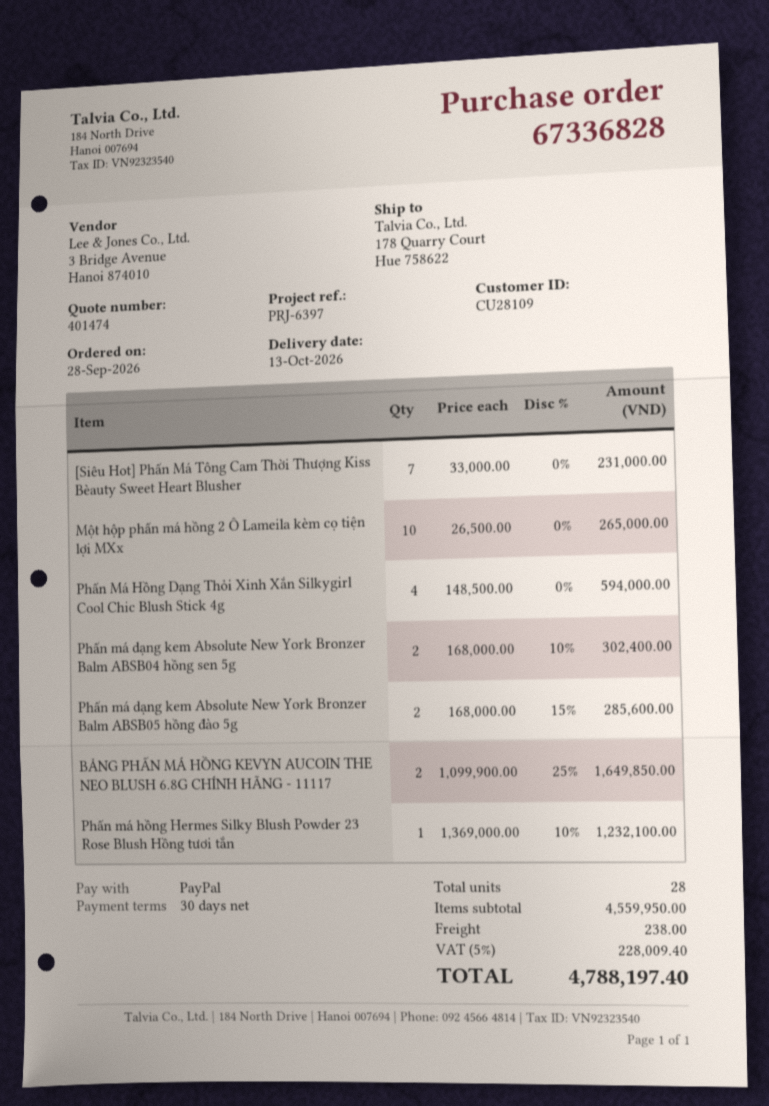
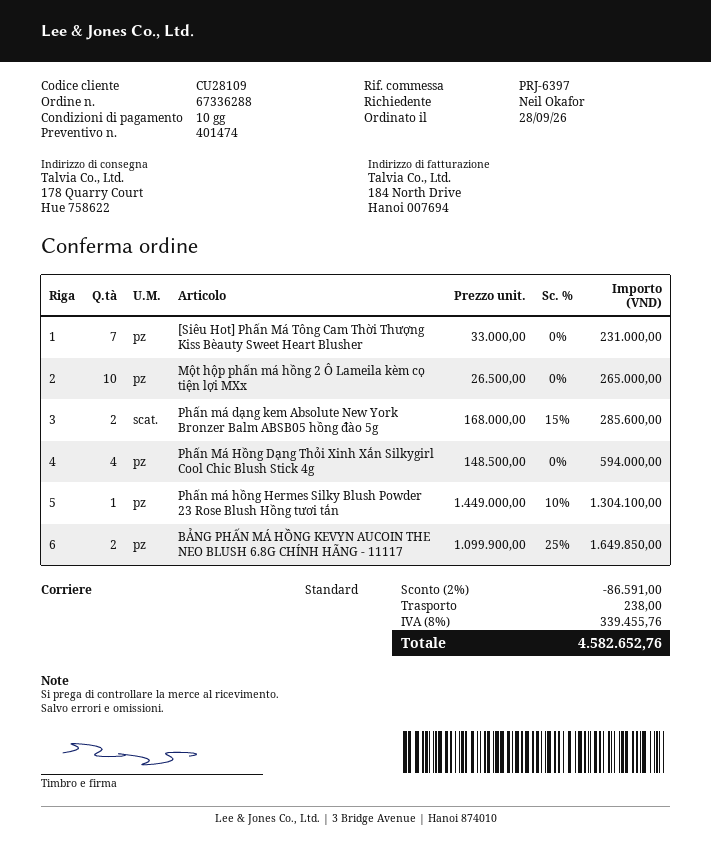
order number: 67336828 -> 67336288
payment terms: 30 days -> 10 days
Phấn má dạng kem Absolute New York Bronzer Balm ABSB04 hồng sen 5g: 2 x 168000.00 - 10% = 302400.00 -> none
Phấn má hồng Hermes Silky Blush Powder 23 Rose Blush Hồng tươi tắn: 1 x 1369000.00 - 10% = 1232100.00 -> 1 x 1449000.00 - 10% = 1304100.00
discount: none -> 2% = 86591.00
tax: 5% = 228009.40 -> 8% = 339455.76
total: 4788197.40 -> 4582652.76

